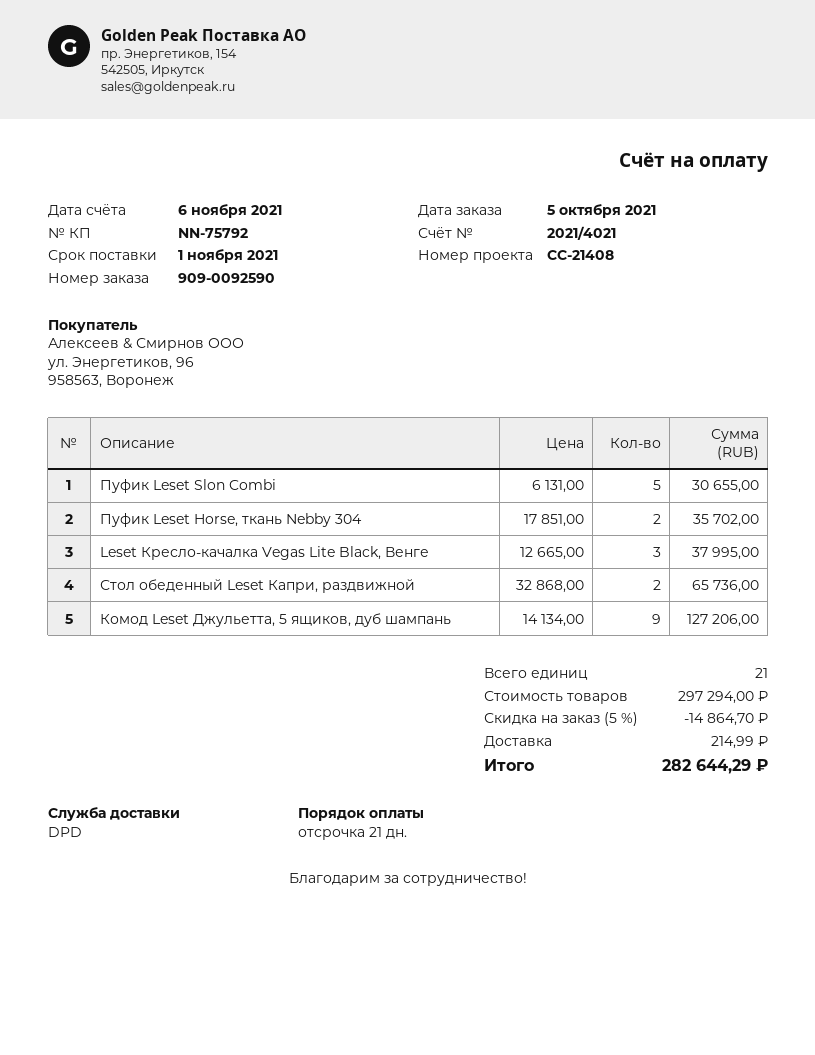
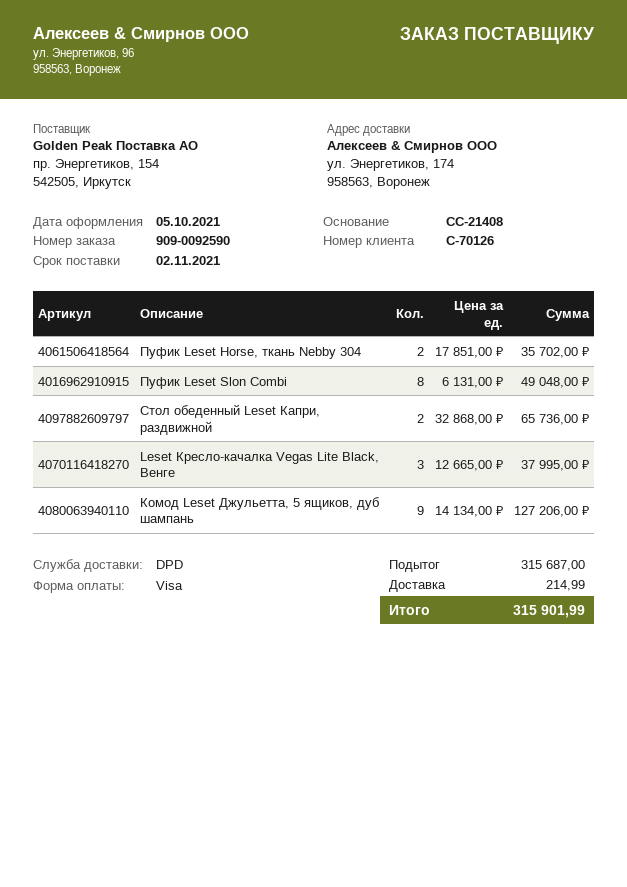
delivery date: 2021-11-01 -> 2021-11-02
Пуфик Leset Slon Combi: 5 x 6131.00 = 30655.00 -> 8 x 6131.00 = 49048.00
subtotal: 297294.00 -> 315687.00
discount: 5% = 14864.70 -> none
total: 282644.29 -> 315901.99

